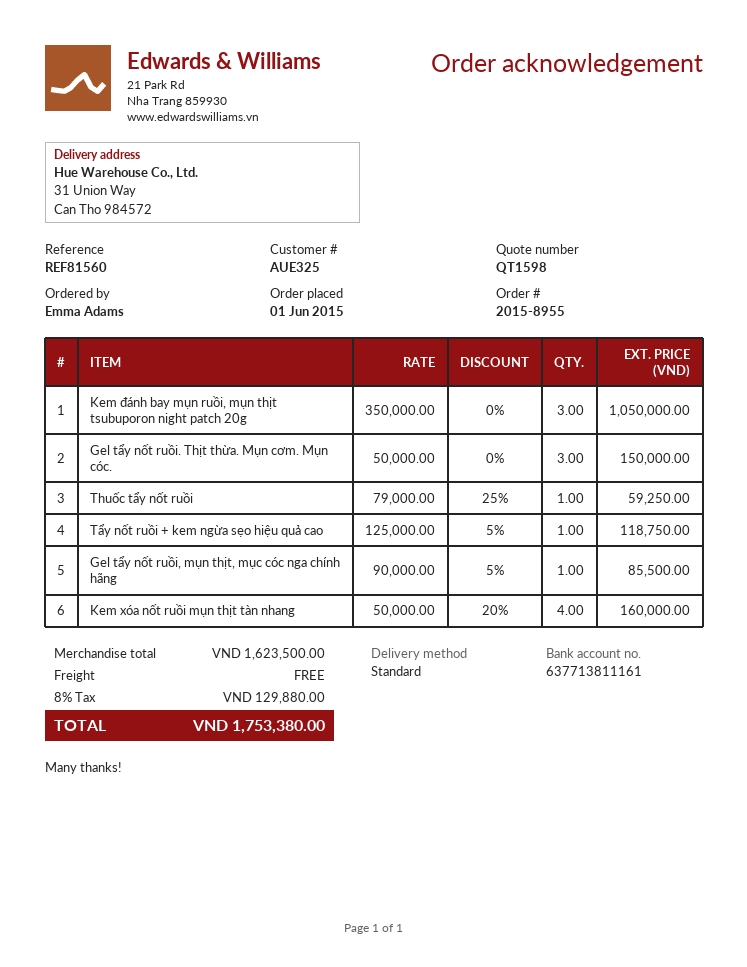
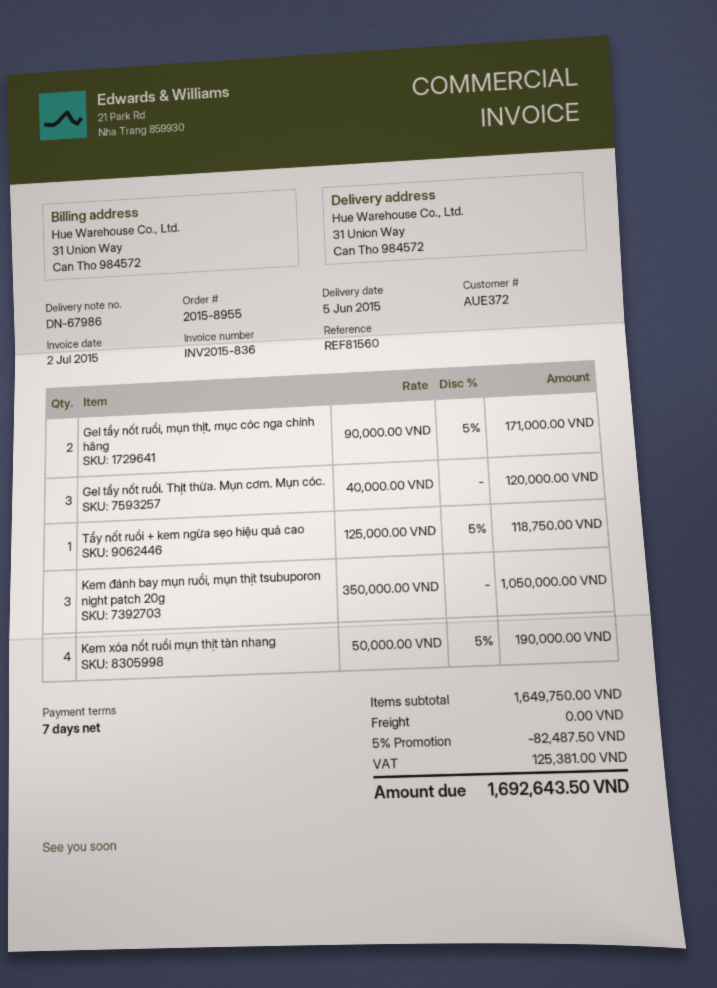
customer number: AUE325 -> AUE372
Gel tẩy nốt ruồi. Thịt thừa. Mụn cơm. Mụn cóc.: 3 x 50000.00 = 150000.00 -> 3 x 40000.00 = 120000.00
Thuốc tẩy nốt ruồi: 1 x 79000.00 - 25% = 59250.00 -> none
Gel tẩy nốt ruồi, mụn thịt, mục cóc nga chính hãng: 1 x 90000.00 - 5% = 85500.00 -> 2 x 90000.00 - 5% = 171000.00
Kem xóa nốt ruồi mụn thịt tàn nhang: 4 x 50000.00 - 20% = 160000.00 -> 4 x 50000.00 - 5% = 190000.00
subtotal: 1623500.00 -> 1649750.00
discount: none -> 5% = 82487.50
tax: 129880.00 -> 125381.00
total: 1753380.00 -> 1692643.50

